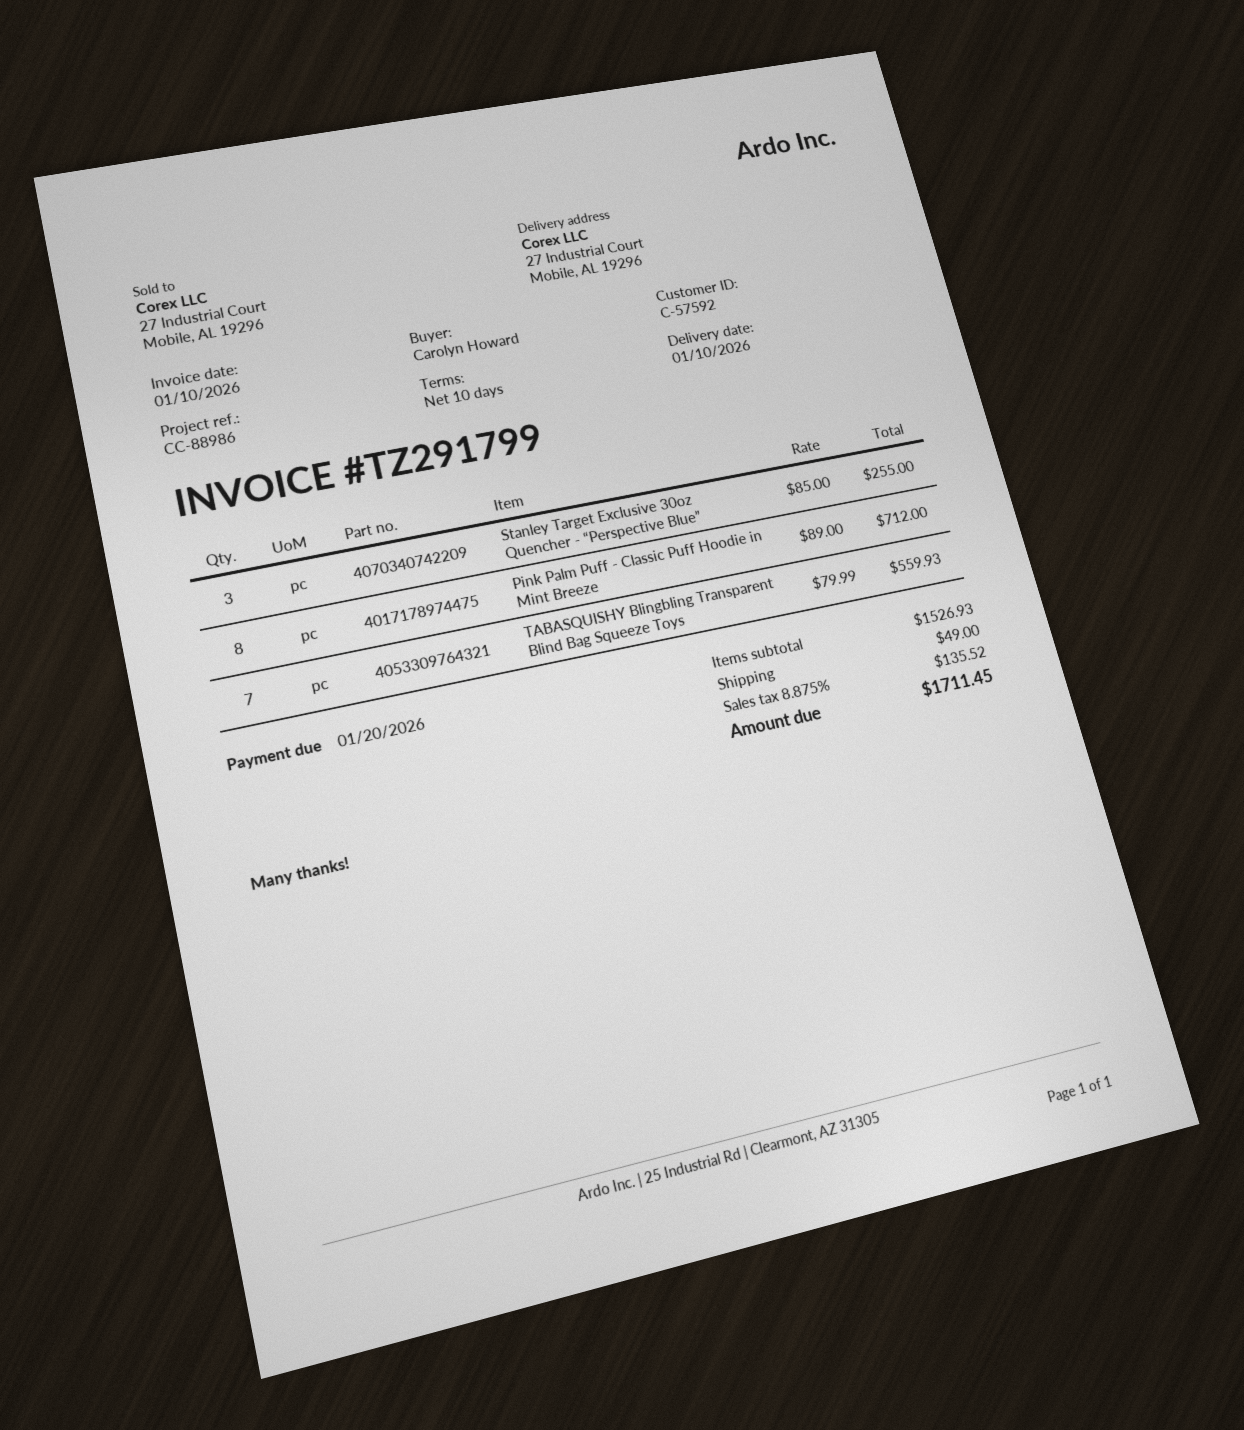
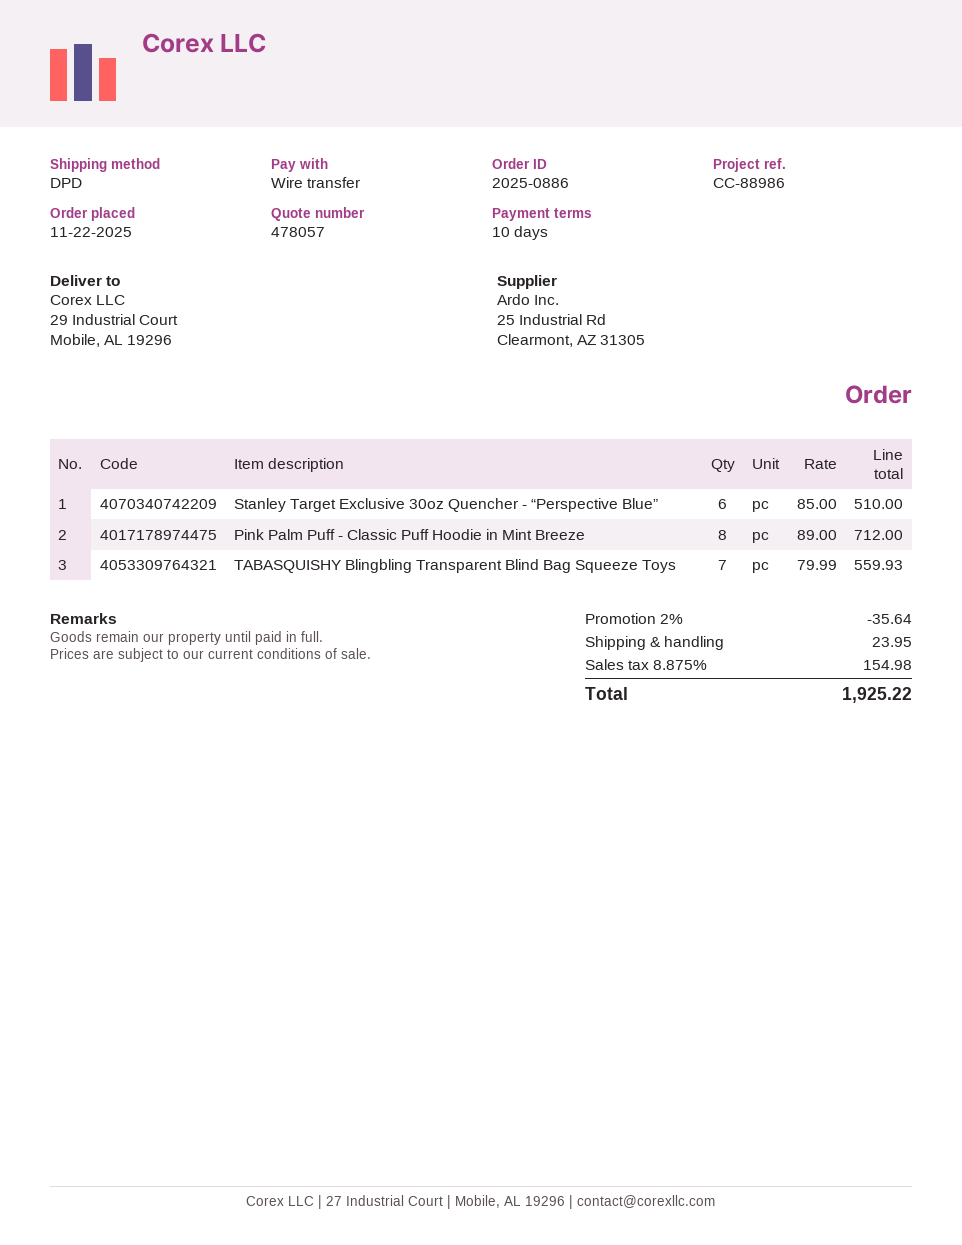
ship to: 27 Industrial Court, Mobile, AL 19296 -> 29 Industrial Court, Mobile, AL 19296
Stanley Target Exclusive 30oz Quencher - “Perspective Blue”: 3 x 85.00 = 255.00 -> 6 x 85.00 = 510.00
discount: none -> 2% = 35.64
shipping: 49.00 -> 23.95
tax: 8.875% = 135.52 -> 8.875% = 154.98
total: 1711.45 -> 1925.22

